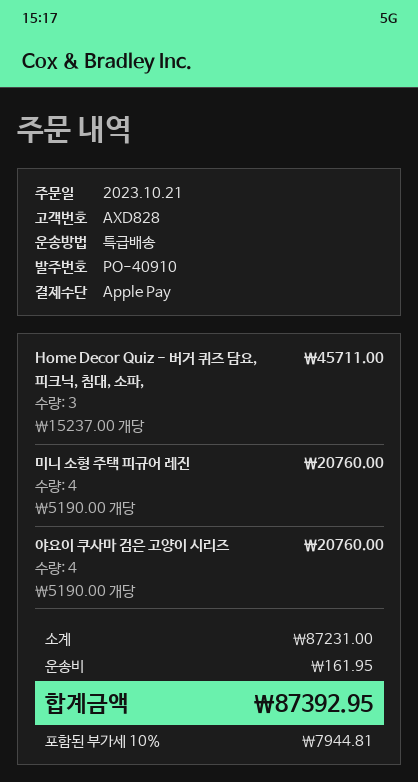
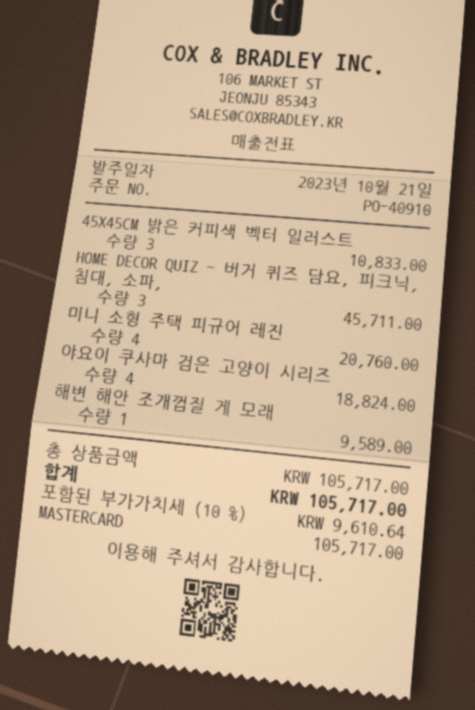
payment method: Apple Pay -> Mastercard
야요이 쿠사마 검은 고양이 시리즈: 4 for 20760.00 -> 4 for 18824.00
45X45CM 밝은 커피색 벡터 일러스트: none -> 3 for 10833.00
해변 해안 조개껍질 게 모래: none -> 1 for 9589.00
subtotal: 87231.00 -> 105717.00
shipping: 161.95 -> none
tax: 10% = 7944.81 -> 10% = 9610.64
total: 87392.95 -> 105717.00

